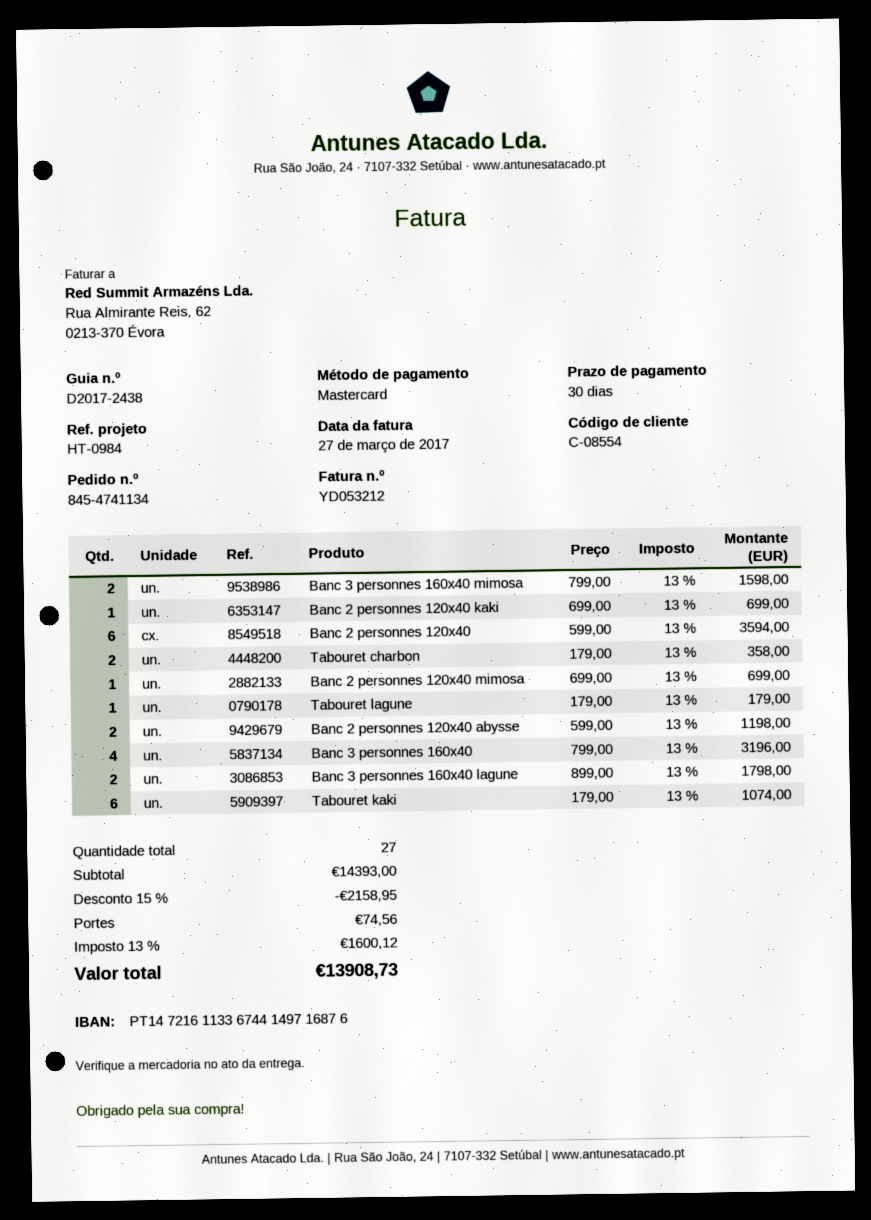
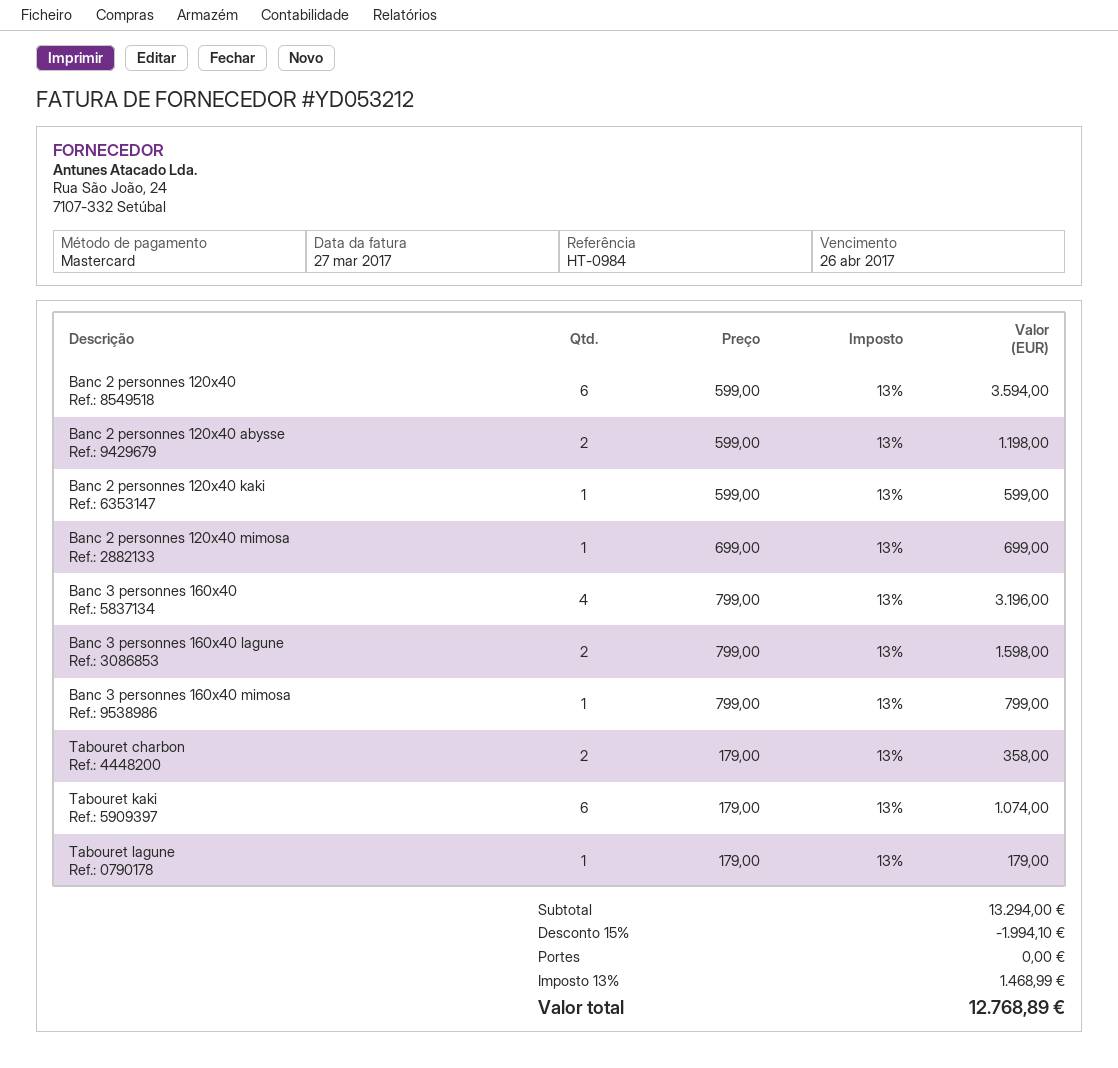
Banc 3 personnes 160x40 mimosa: 2 x 799.00 = 1598.00 -> 1 x 799.00 = 799.00
Banc 2 personnes 120x40 kaki: 1 x 699.00 = 699.00 -> 1 x 599.00 = 599.00
Banc 3 personnes 160x40 lagune: 2 x 899.00 = 1798.00 -> 2 x 799.00 = 1598.00
subtotal: 14393.00 -> 13294.00
discount: 15% = 2158.95 -> 15% = 1994.10
shipping: 74.56 -> 0.00
tax: 13% = 1600.12 -> 13% = 1468.99
total: 13908.73 -> 12768.89

